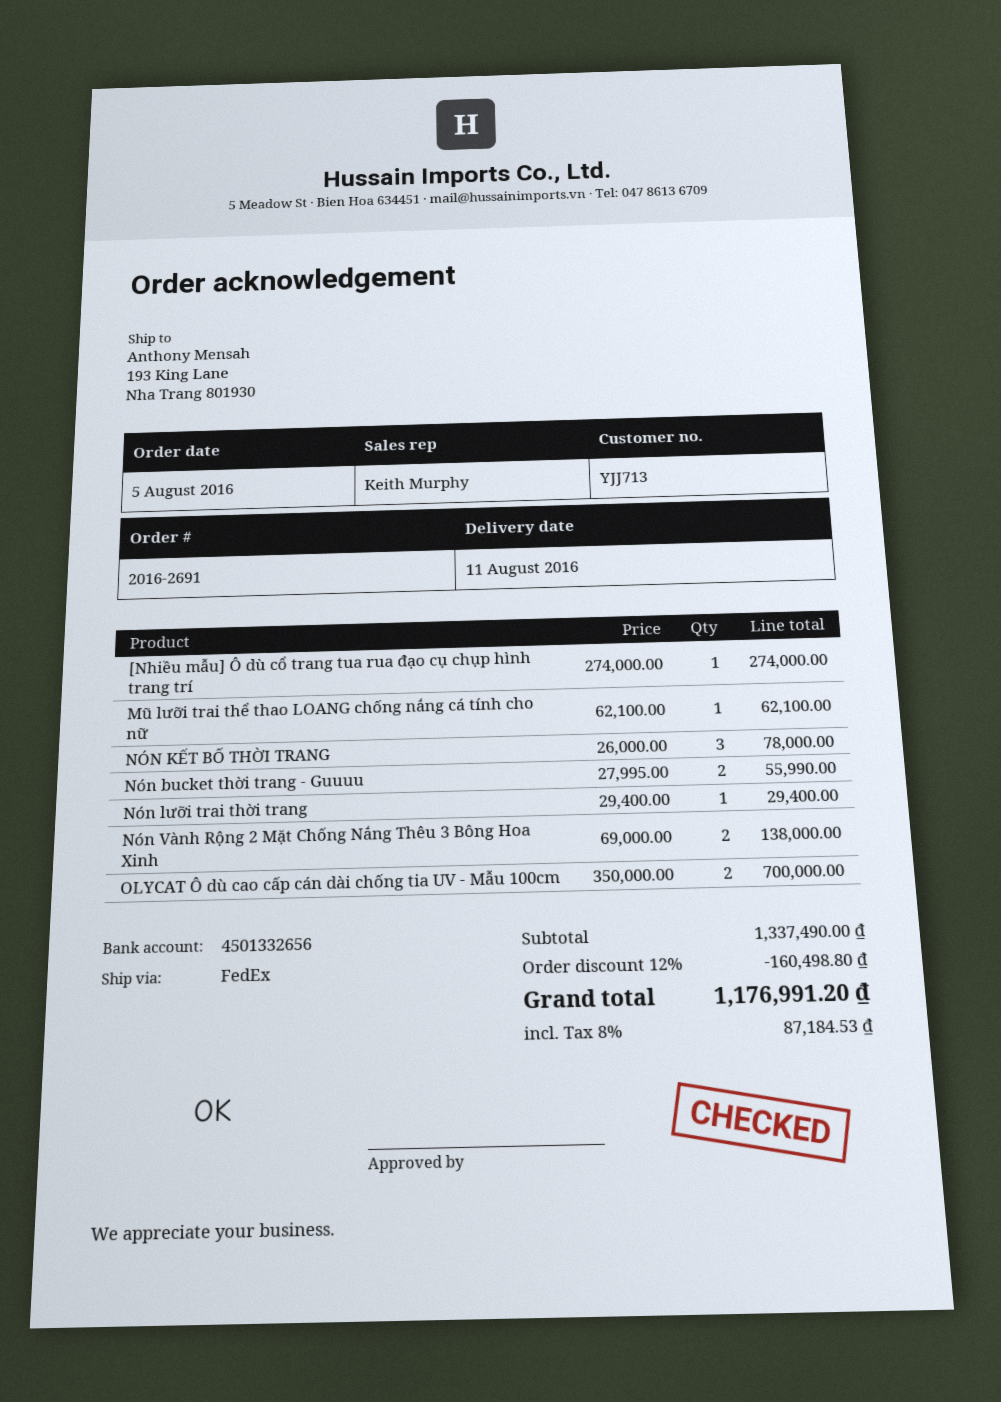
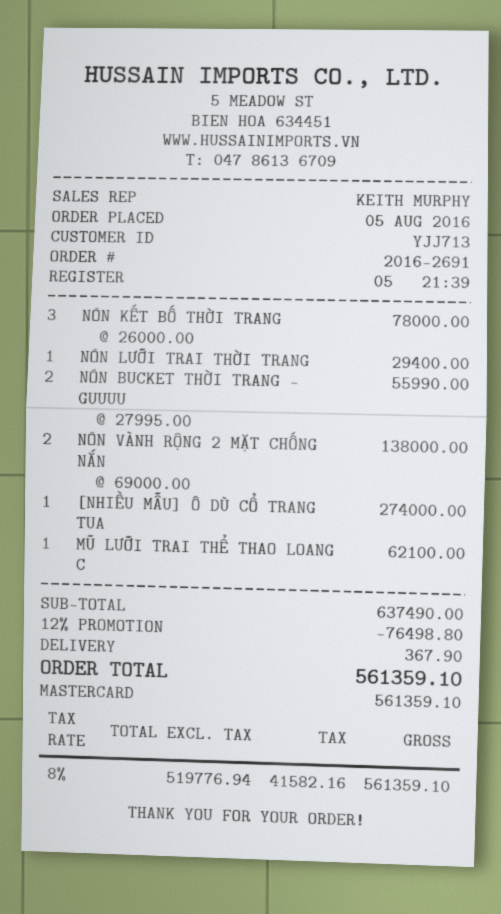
OLYCAT Ô dù cao cấp cán dài chống tia UV - Mẫu 100cm: 2 x 350000.00 = 700000.00 -> none
subtotal: 1337490.00 -> 637490.00
discount: 12% = 160498.80 -> 12% = 76498.80
shipping: none -> 367.90
tax: 8% = 87184.53 -> 8% = 41582.16
total: 1176991.20 -> 561359.10

